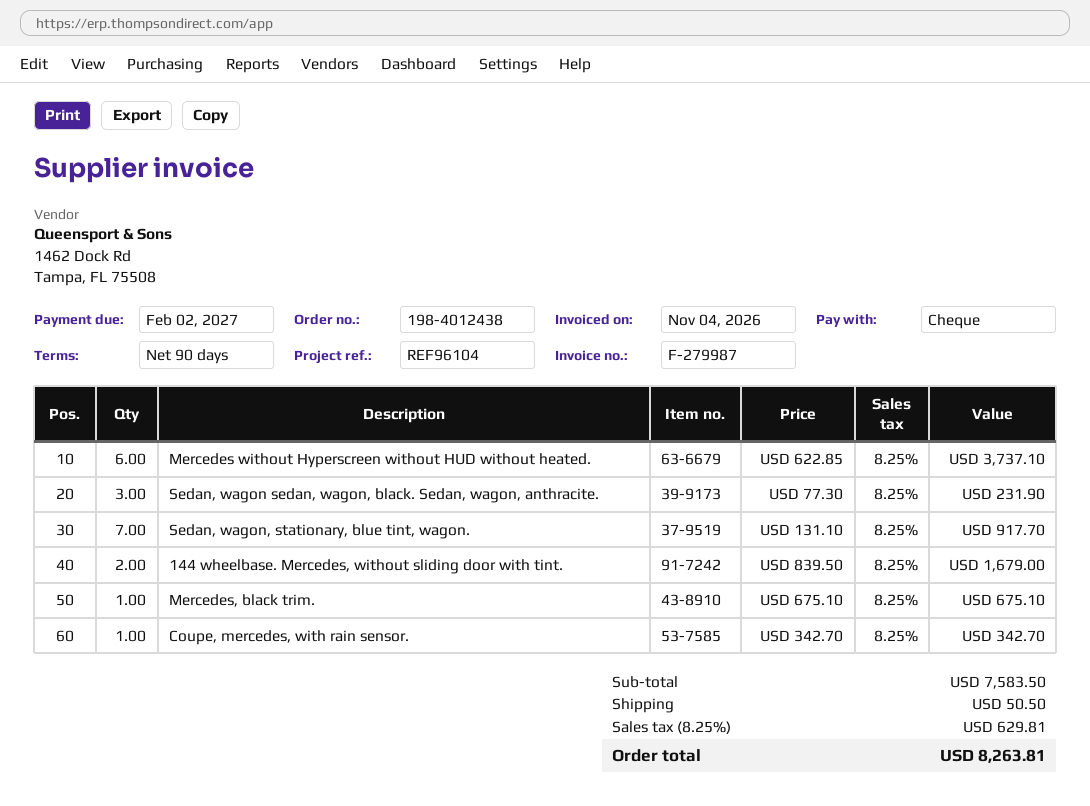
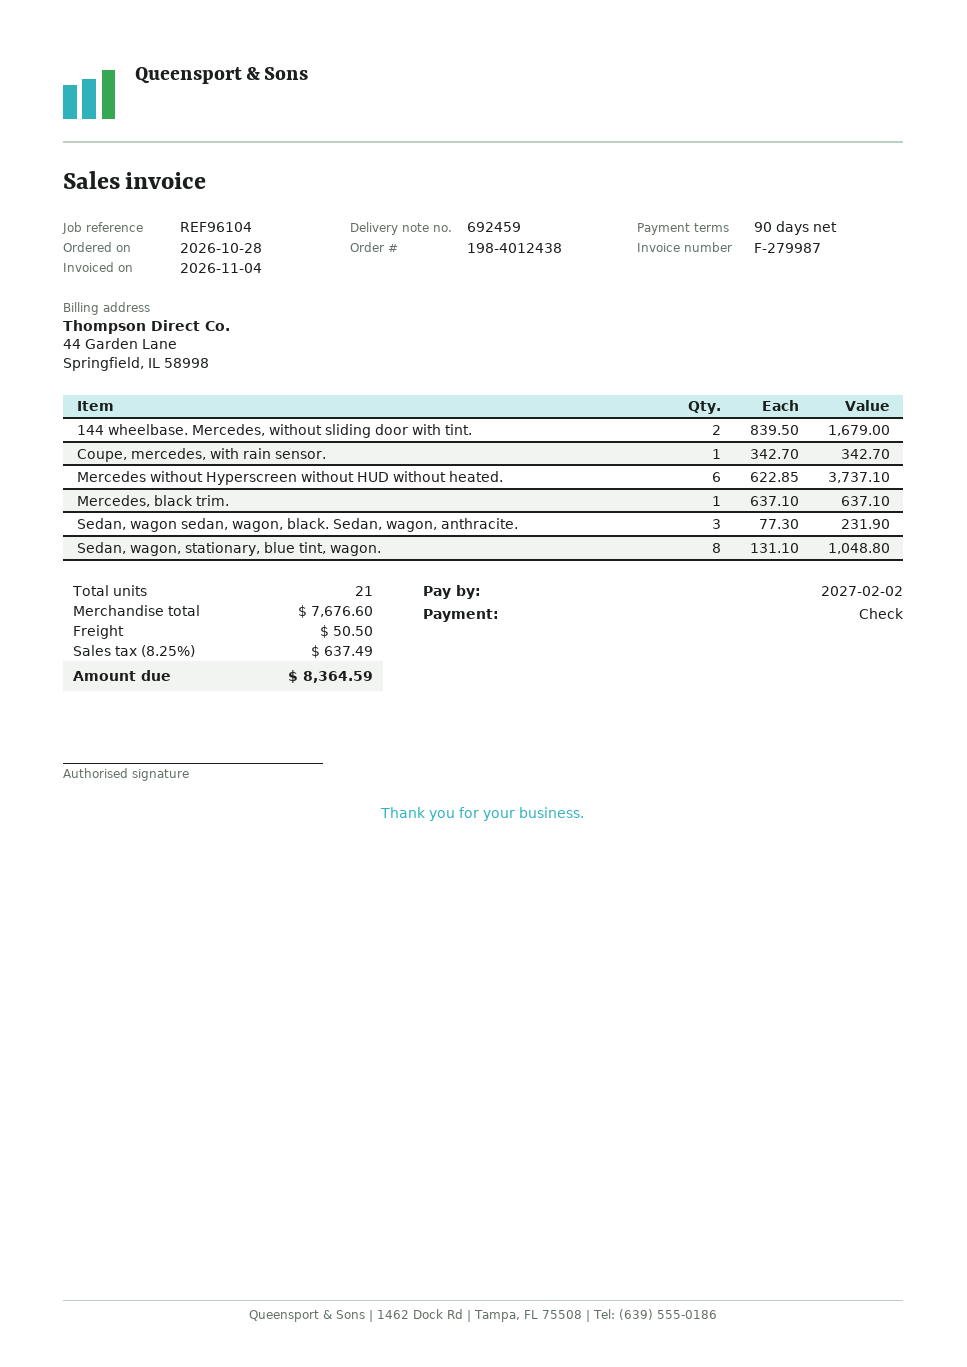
Sedan, wagon, stationary, blue tint, wagon.: 7 x 131.10 = 917.70 -> 8 x 131.10 = 1048.80
Mercedes, black trim.: 1 x 675.10 = 675.10 -> 1 x 637.10 = 637.10
subtotal: 7583.50 -> 7676.60
tax: 8.25% = 629.81 -> 8.25% = 637.49
total: 8263.81 -> 8364.59

